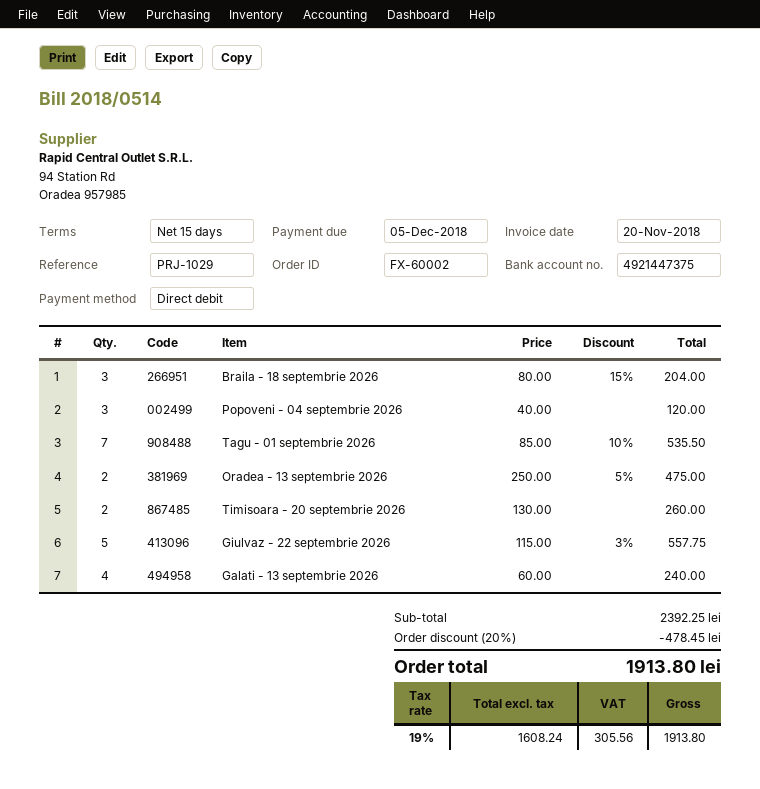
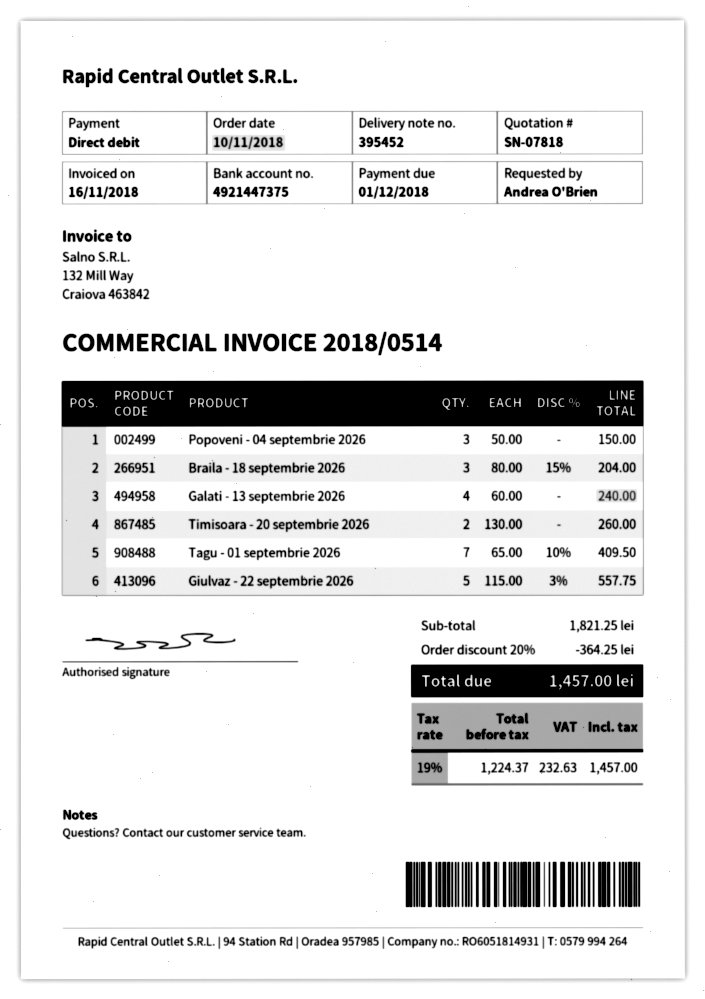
invoice date: 2018-11-20 -> 2018-11-16
due date: 2018-12-05 -> 2018-12-01
Popoveni - 04 septembrie 2026: 3 x 40.00 = 120.00 -> 3 x 50.00 = 150.00
Tagu - 01 septembrie 2026: 7 x 85.00 - 10% = 535.50 -> 7 x 65.00 - 10% = 409.50
Oradea - 13 septembrie 2026: 2 x 250.00 - 5% = 475.00 -> none
subtotal: 2392.25 -> 1821.25
discount: 20% = 478.45 -> 20% = 364.25
net: 1608.24 -> 1224.37
tax: 19% = 305.56 -> 19% = 232.63
total: 1913.80 -> 1457.00

